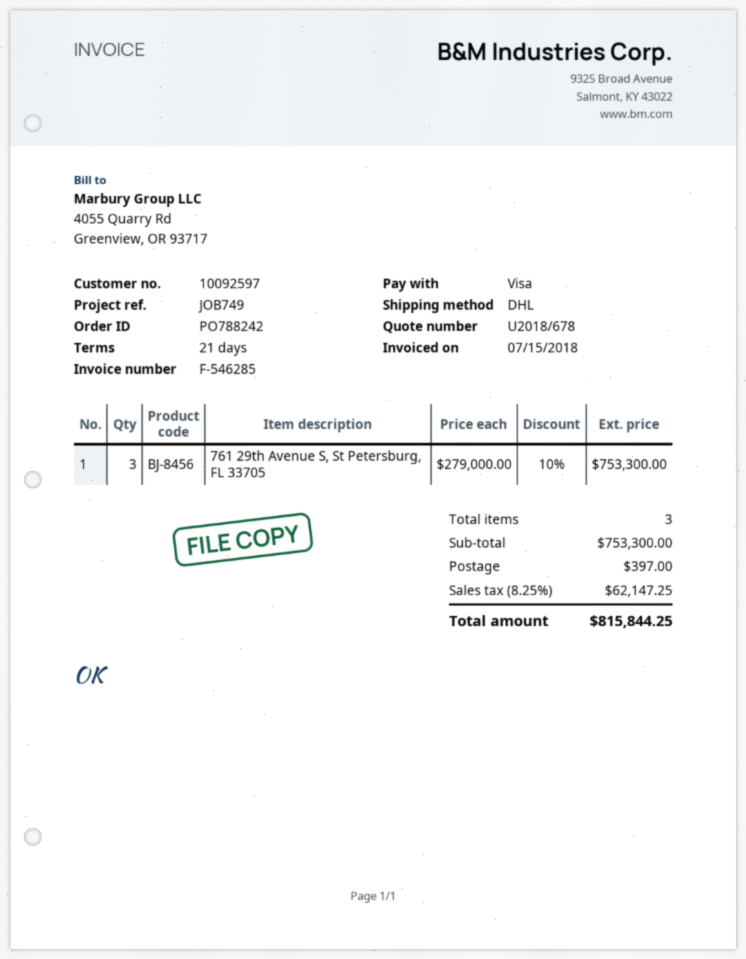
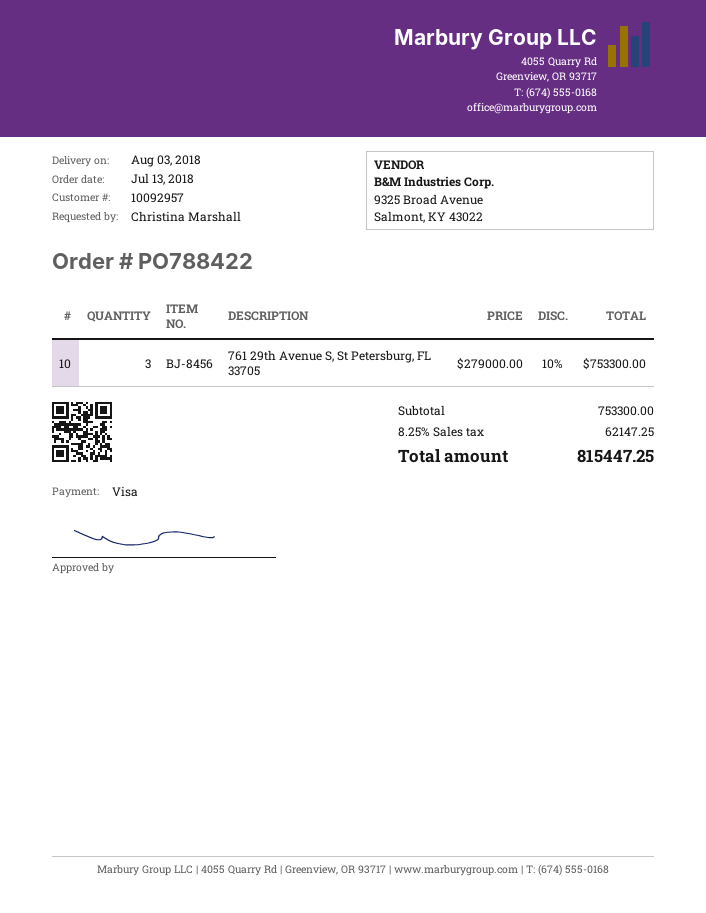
order number: PO788242 -> PO788422
customer number: 10092597 -> 10092957
shipping: 397.00 -> none
total: 815844.25 -> 815447.25

